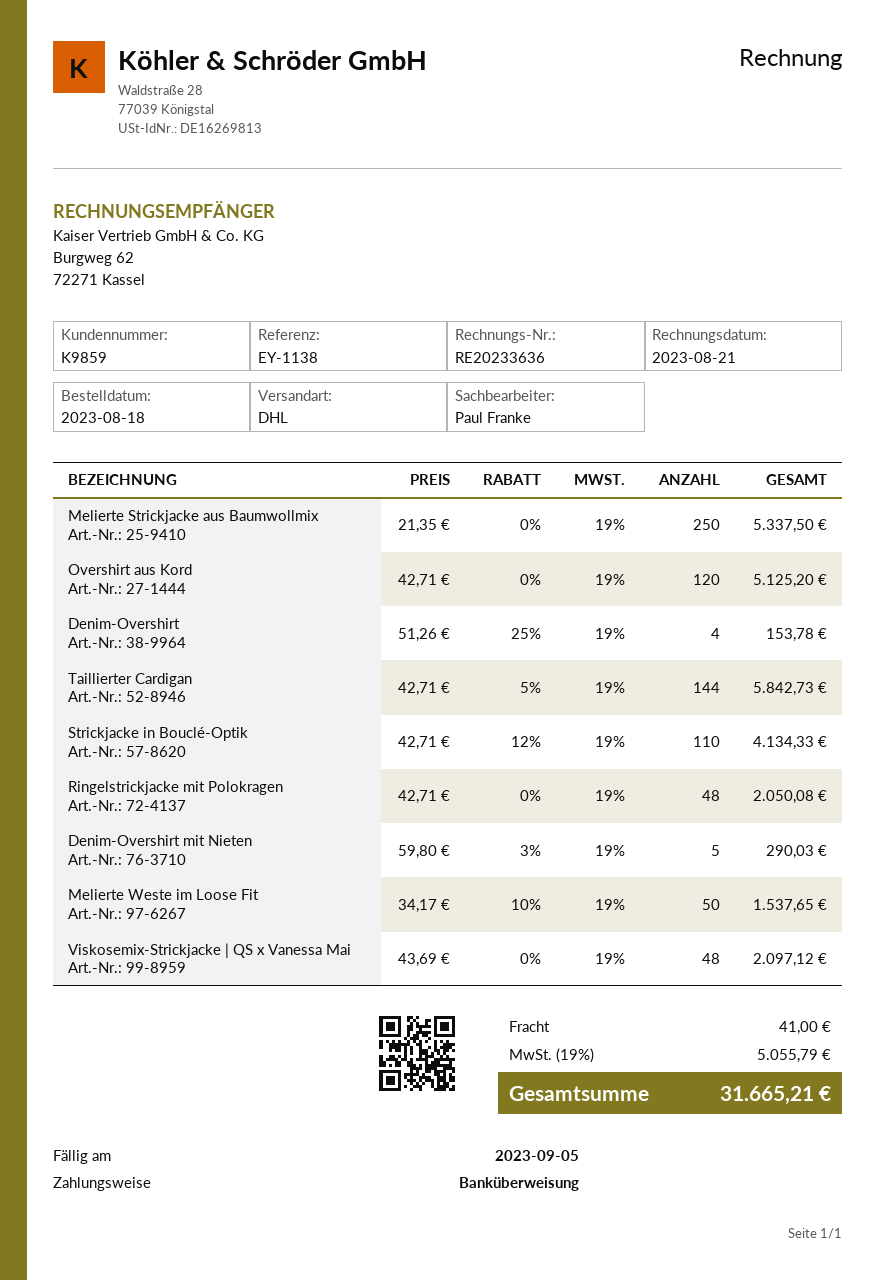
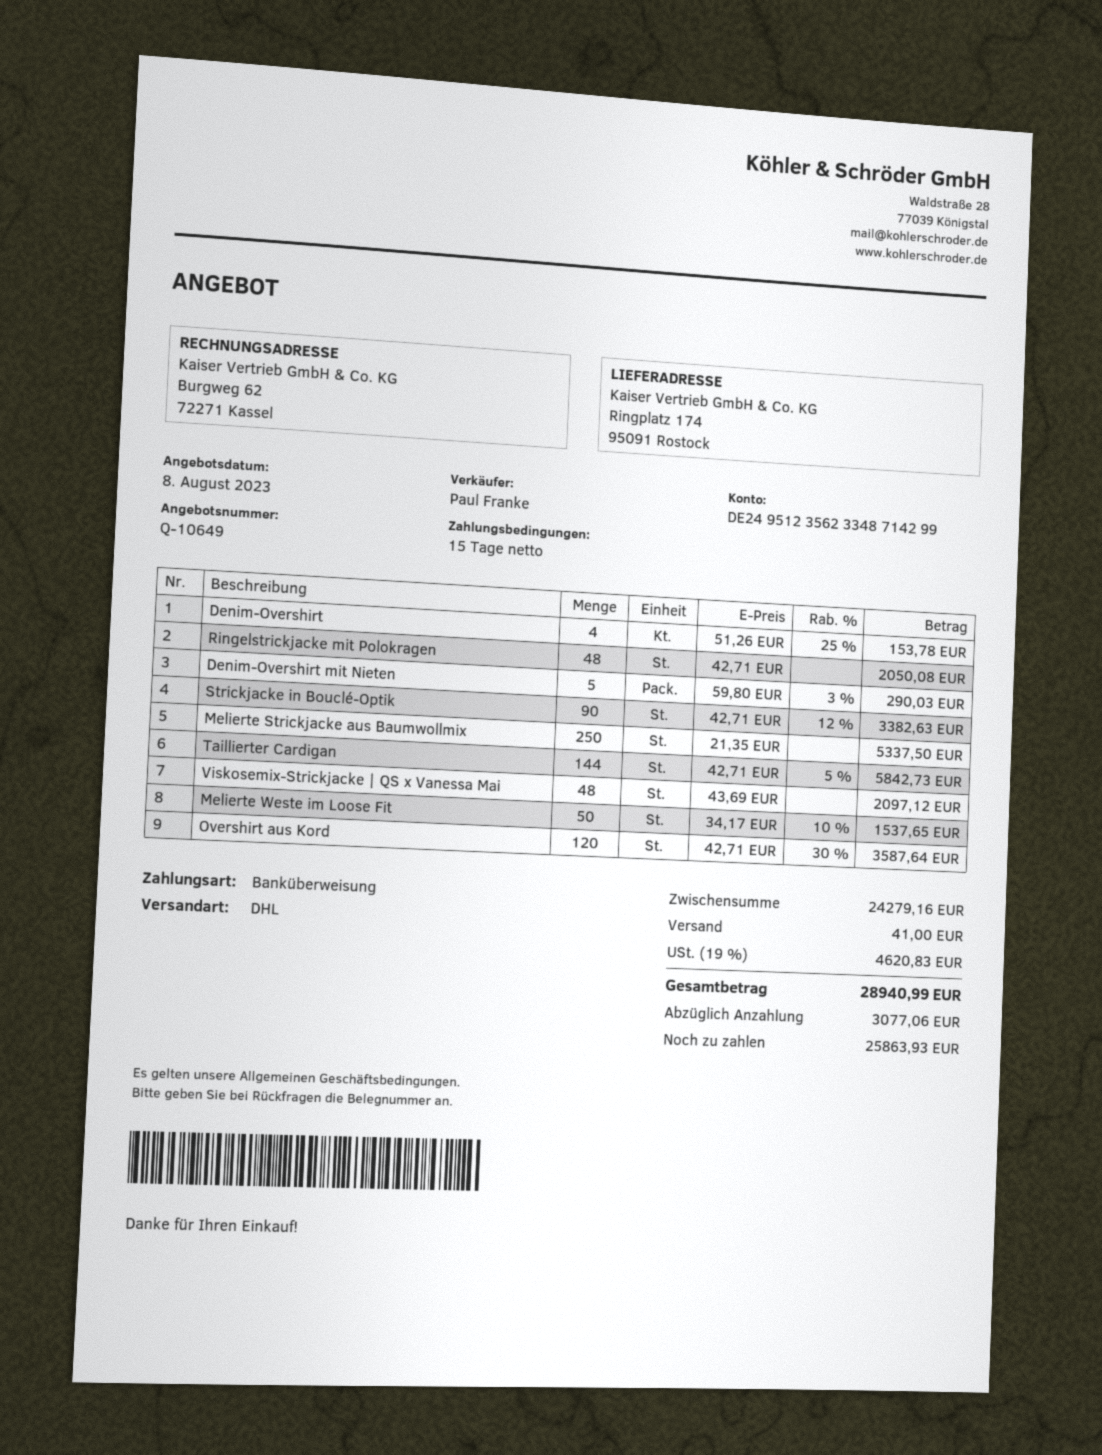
Overshirt aus Kord: 120 x 42.71 = 5125.20 -> 120 x 42.71 - 30% = 3587.64
Strickjacke in Bouclé-Optik: 110 x 42.71 - 12% = 4134.33 -> 90 x 42.71 - 12% = 3382.63
tax: 19% = 5055.79 -> 19% = 4620.83
total: 31665.21 -> 28940.99

